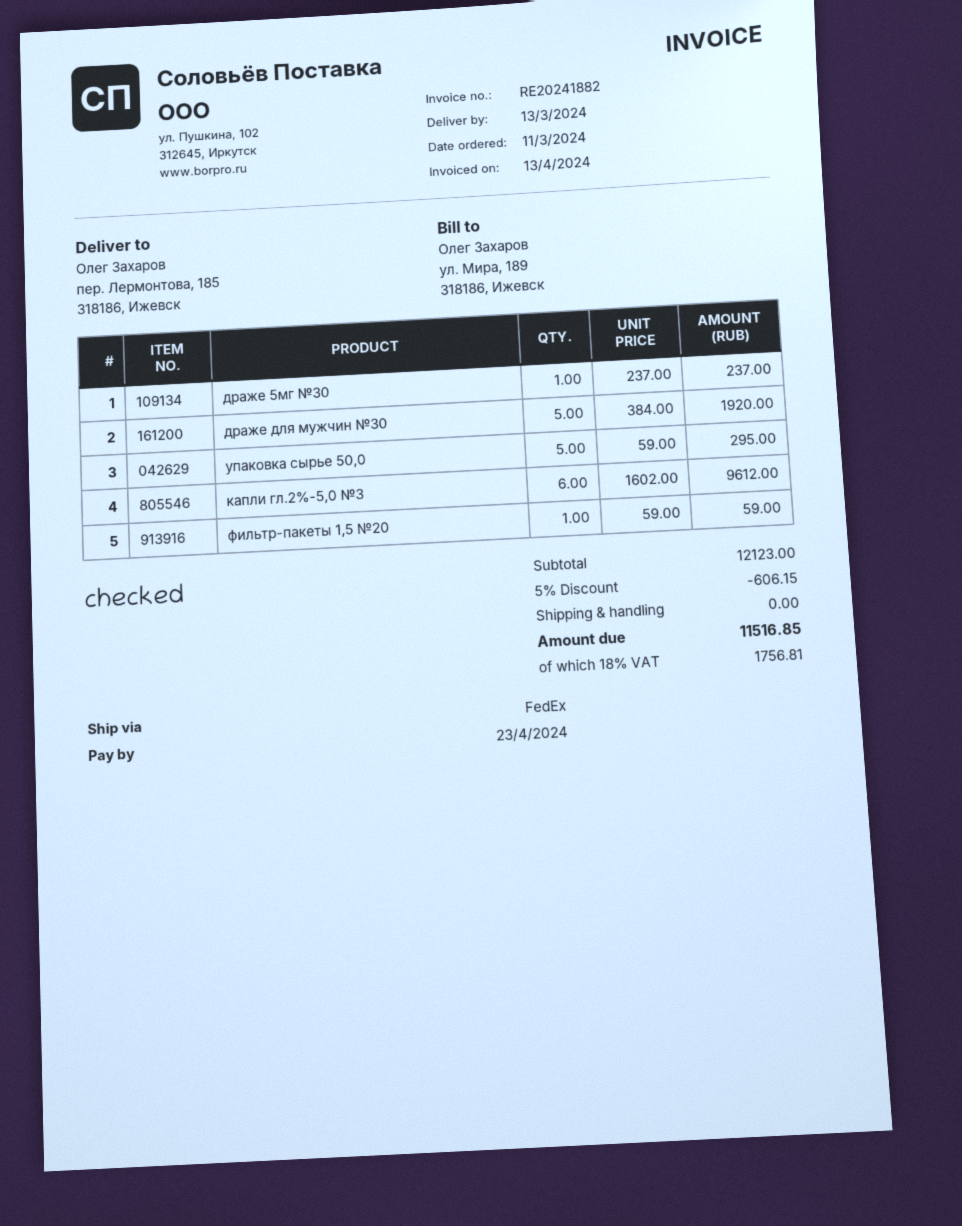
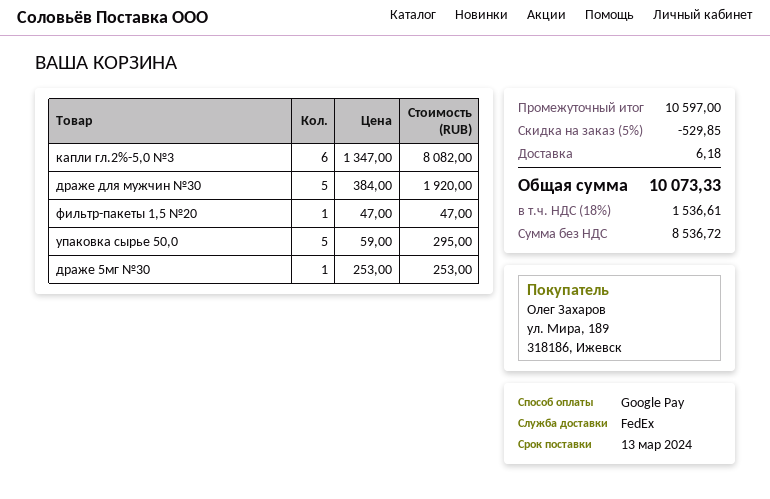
драже 5мг №30: 1 x 237.00 = 237.00 -> 1 x 253.00 = 253.00
капли гл.2%-5,0 №3: 6 x 1602.00 = 9612.00 -> 6 x 1347.00 = 8082.00
фильтр-пакеты 1,5 №20: 1 x 59.00 = 59.00 -> 1 x 47.00 = 47.00
subtotal: 12123.00 -> 10597.00
discount: 5% = 606.15 -> 5% = 529.85
shipping: 0.00 -> 6.18
tax: 18% = 1756.81 -> 18% = 1536.61
total: 11516.85 -> 10073.33

